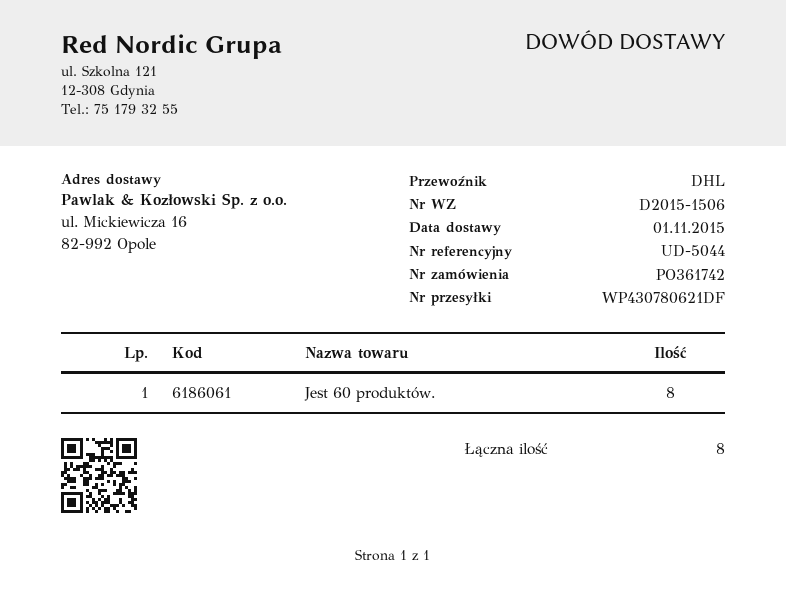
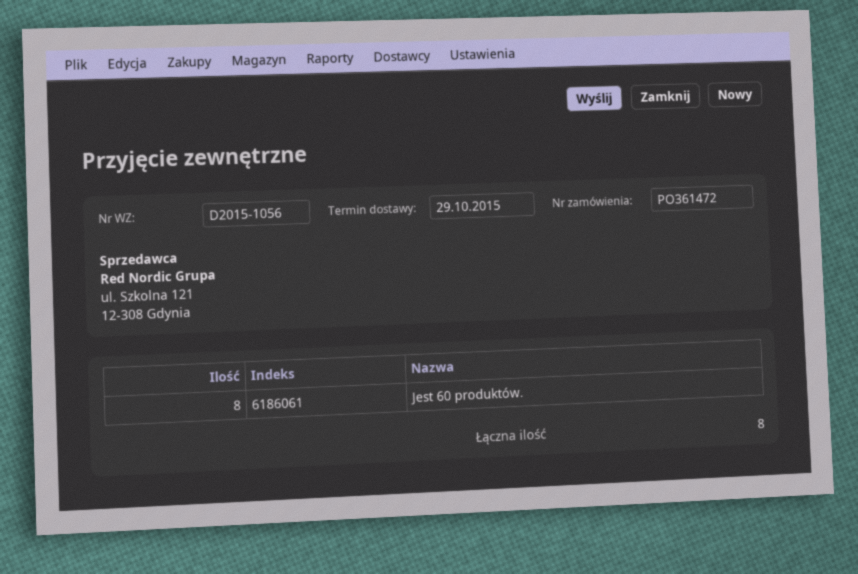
order number: PO361742 -> PO361472
delivery note number: D2015-1506 -> D2015-1056
delivery date: 2015-11-01 -> 2015-10-29

